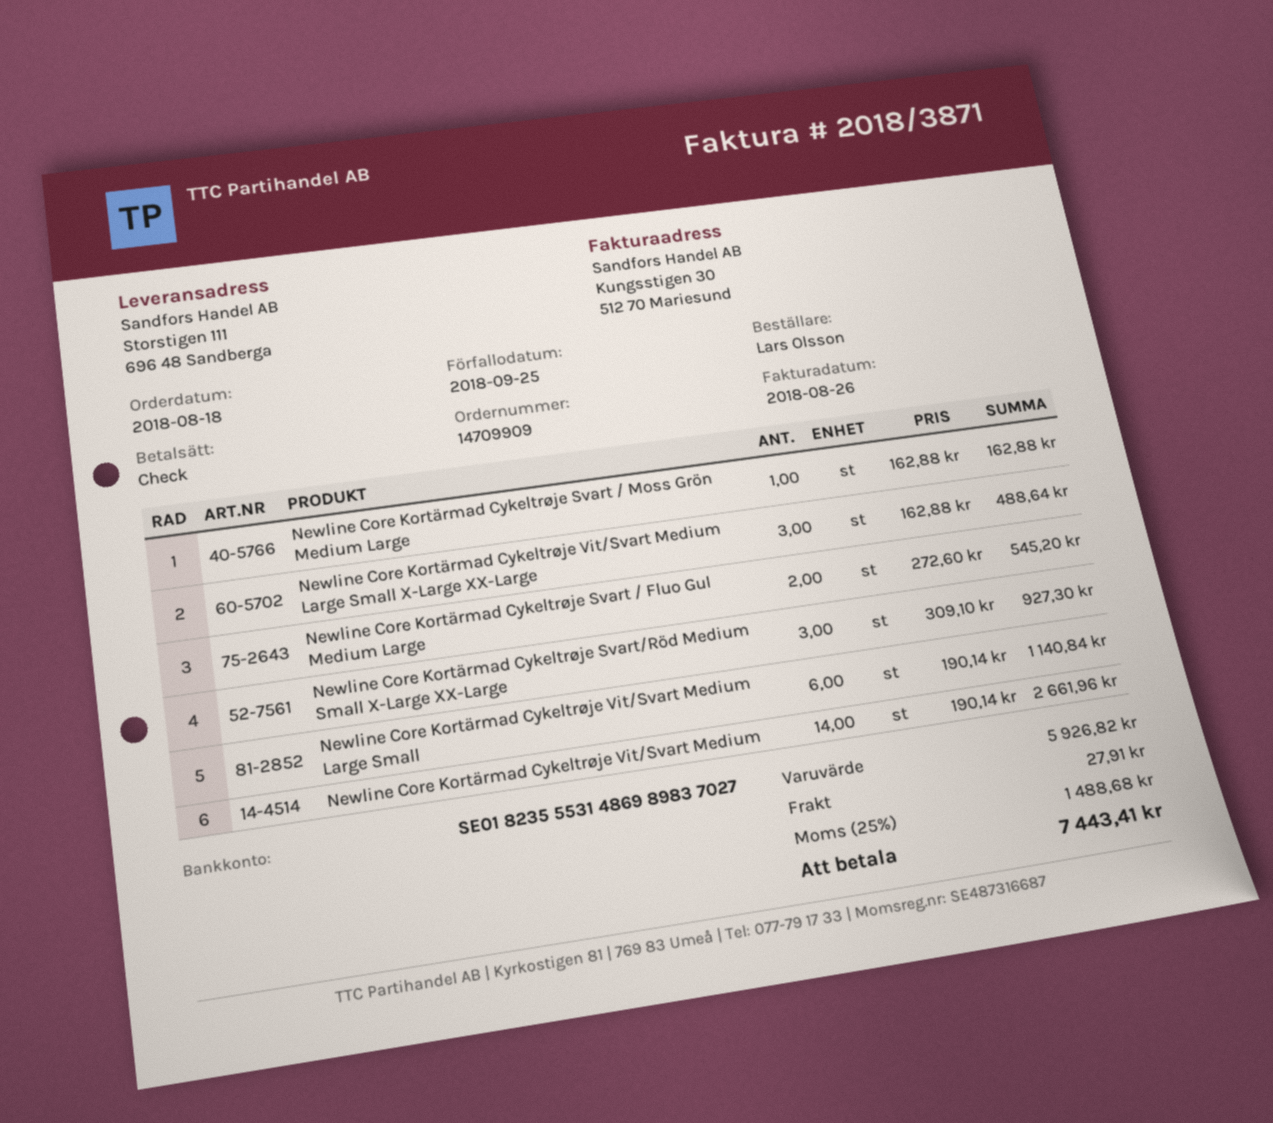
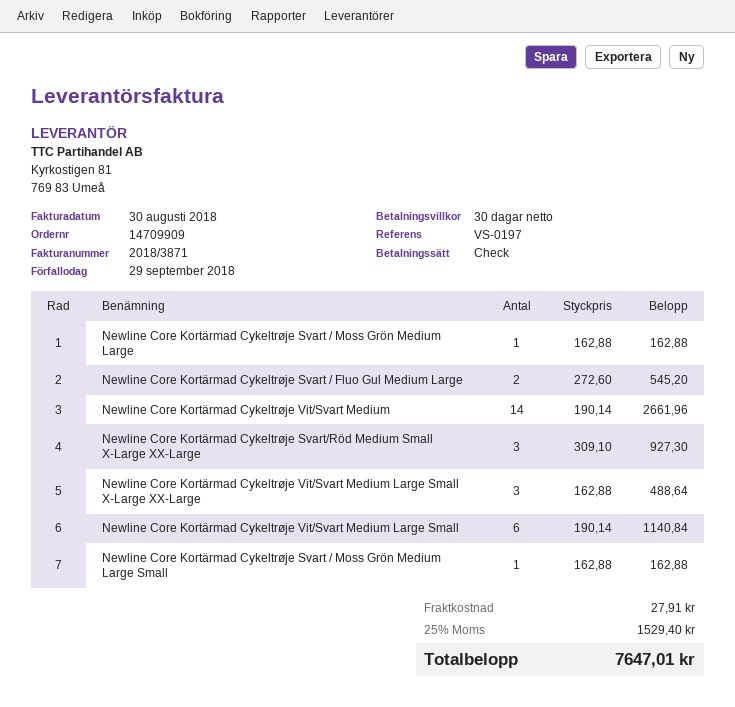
invoice date: 2018-08-26 -> 2018-08-30
due date: 2018-09-25 -> 2018-09-29
Newline Core Kortärmad Cykeltrøje Svart / Moss Grön Medium Large Small: none -> 1 x 162.88 = 162.88
tax: 25% = 1488.68 -> 25% = 1529.40
total: 7443.41 -> 7647.01

